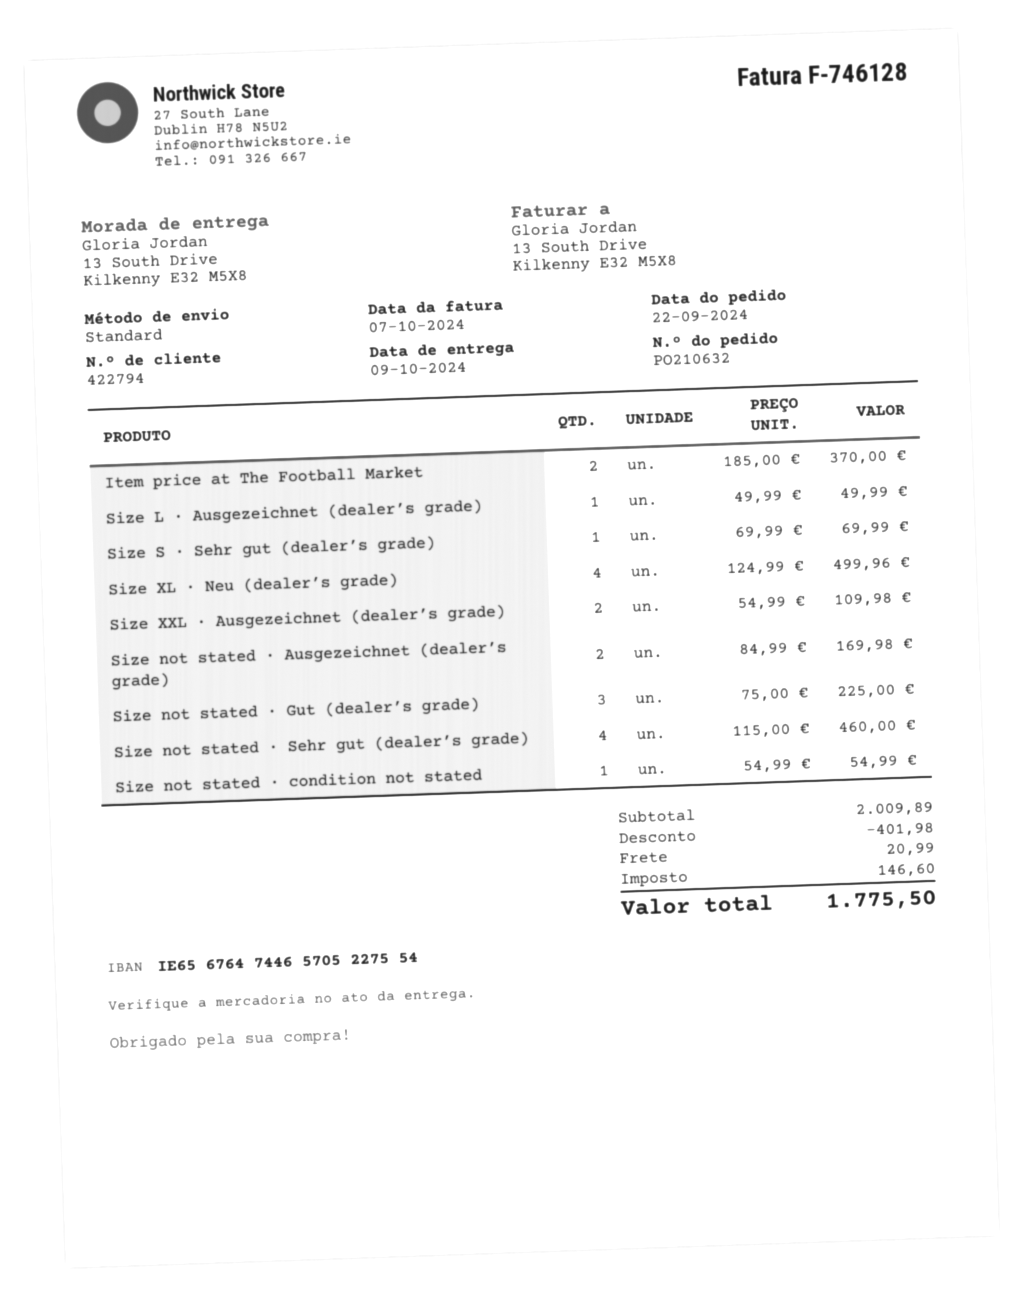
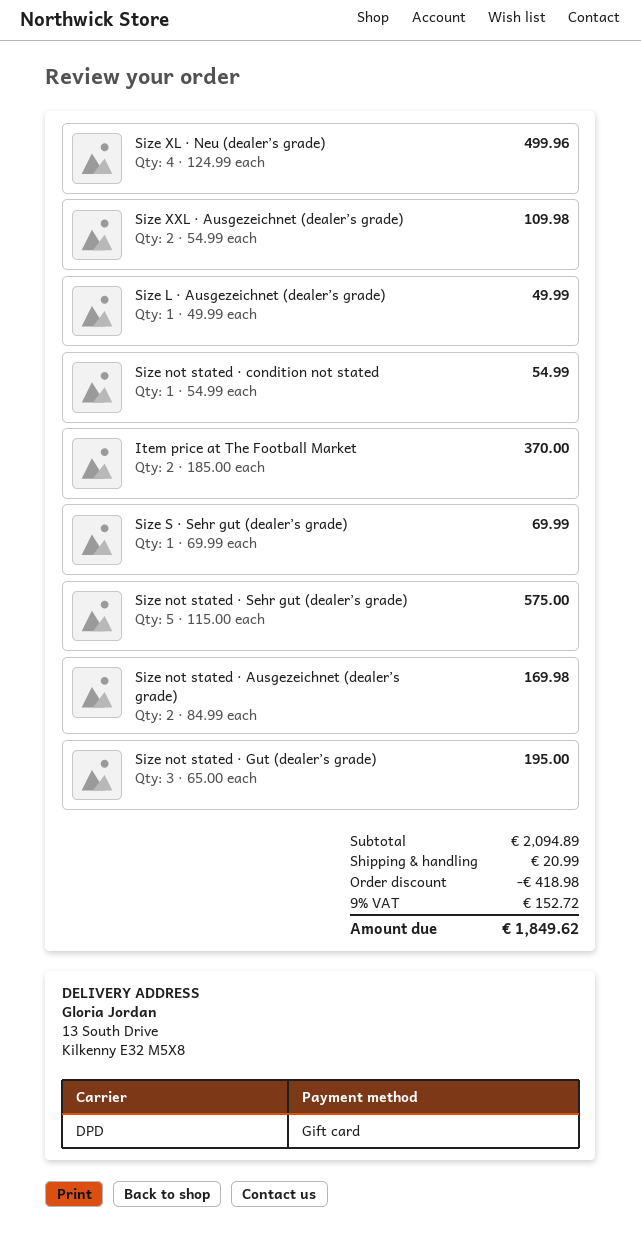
shipping method: standard -> DPD
Size not stated · Gut (dealer’s grade): 3 x 75.00 = 225.00 -> 3 x 65.00 = 195.00
Size not stated · Sehr gut (dealer’s grade): 4 x 115.00 = 460.00 -> 5 x 115.00 = 575.00
subtotal: 2009.89 -> 2094.89
discount: 401.98 -> 418.98
tax: 146.60 -> 152.72
total: 1775.50 -> 1849.62

